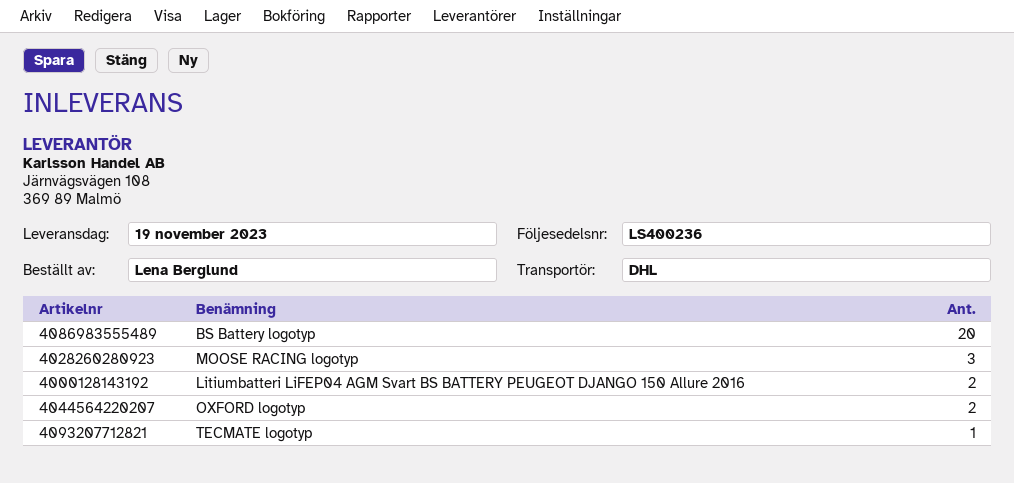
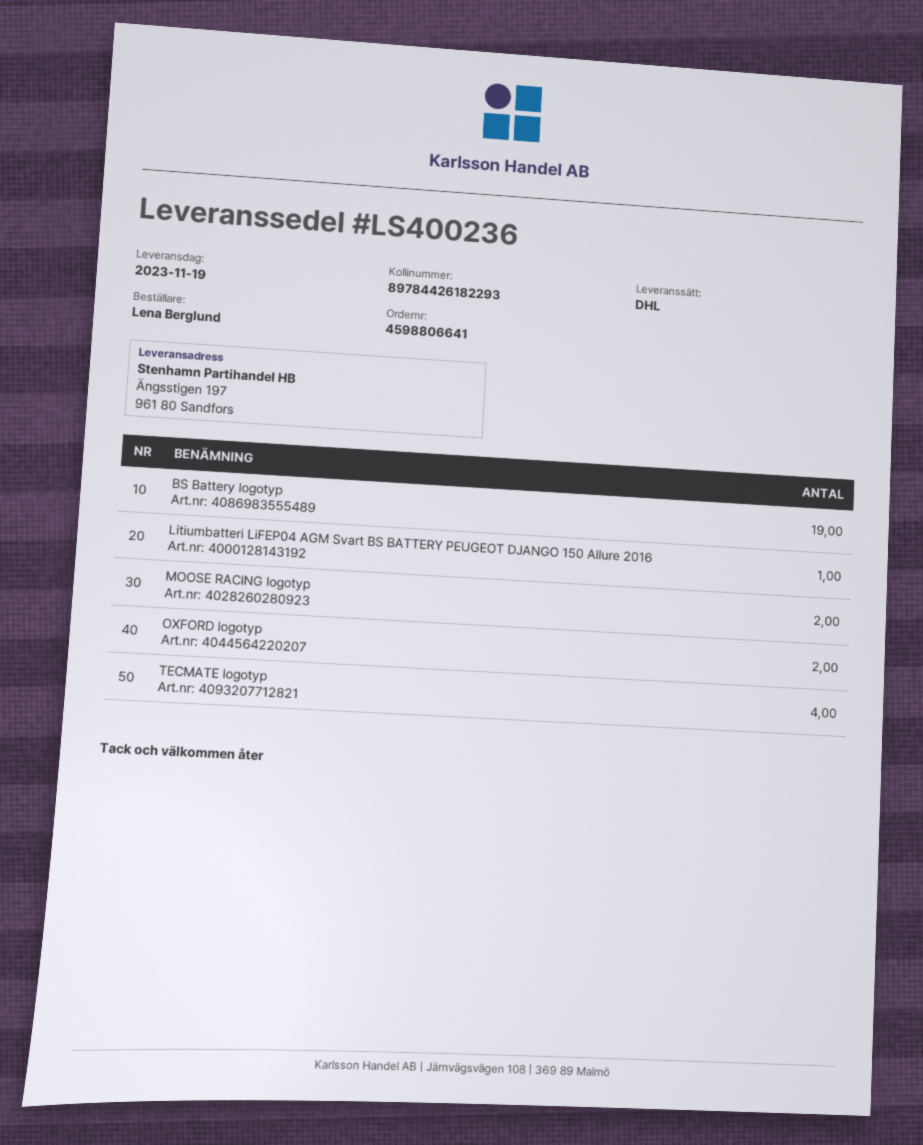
BS Battery logotyp: 20 -> 19
MOOSE RACING logotyp: 3 -> 2
Litiumbatteri LiFEP04 AGM Svart BS BATTERY PEUGEOT DJANGO 150 Allure 2016: 2 -> 1
TECMATE logotyp: 1 -> 4

